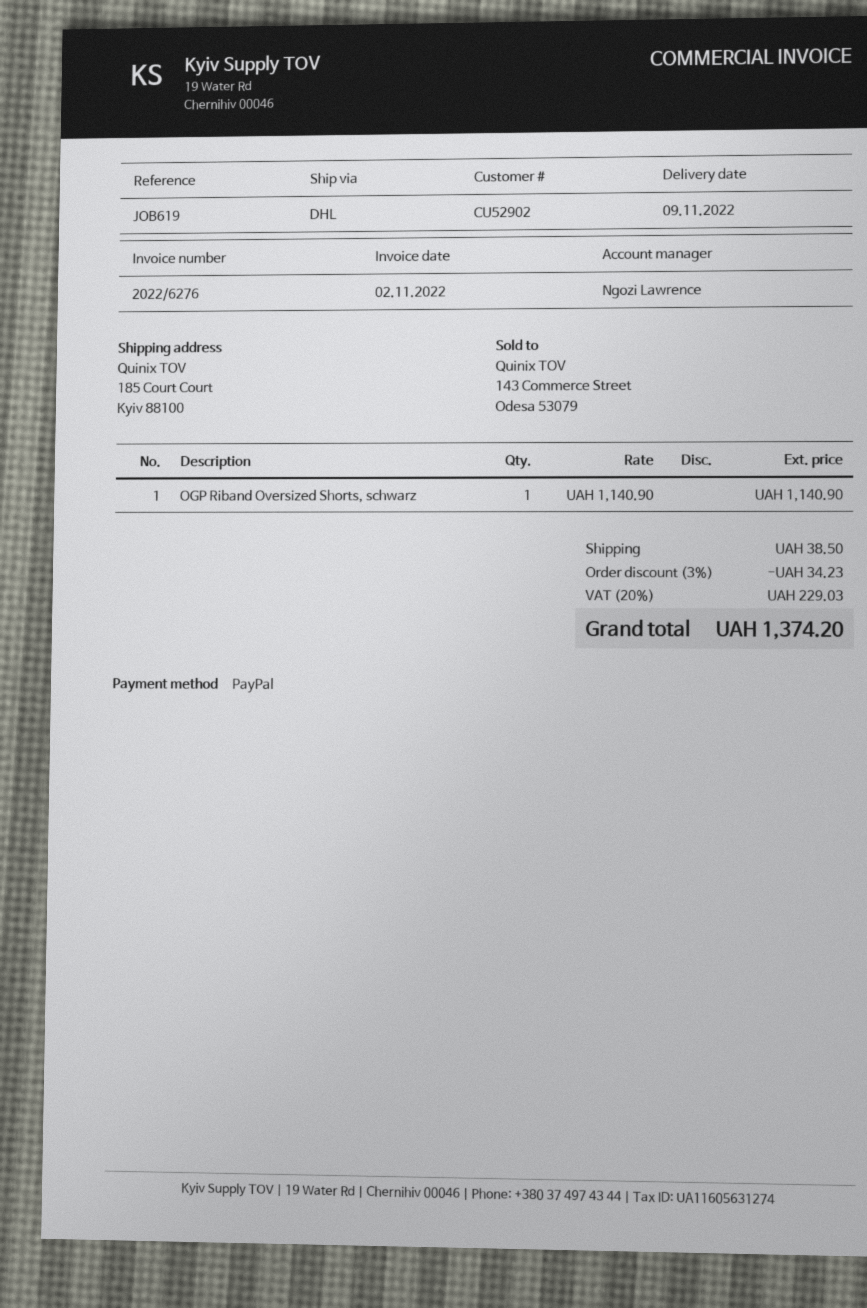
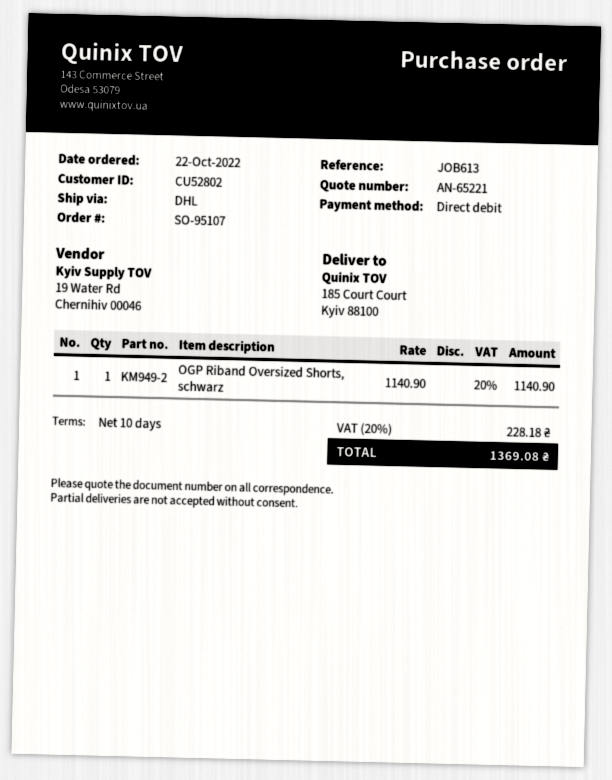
customer number: CU52902 -> CU52802
reference: JOB619 -> JOB613
payment method: PayPal -> direct debit
discount: 3% = 34.23 -> none
shipping: 38.50 -> none
tax: 20% = 229.03 -> 20% = 228.18
total: 1374.20 -> 1369.08

